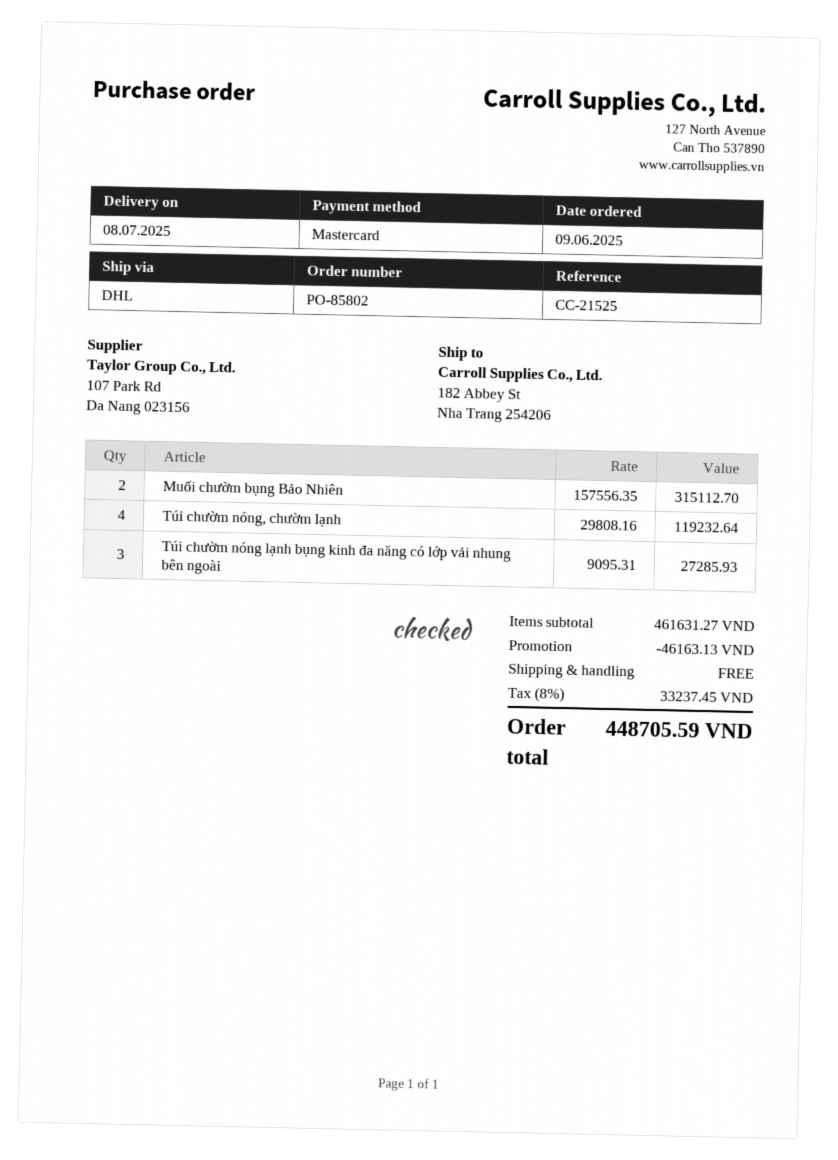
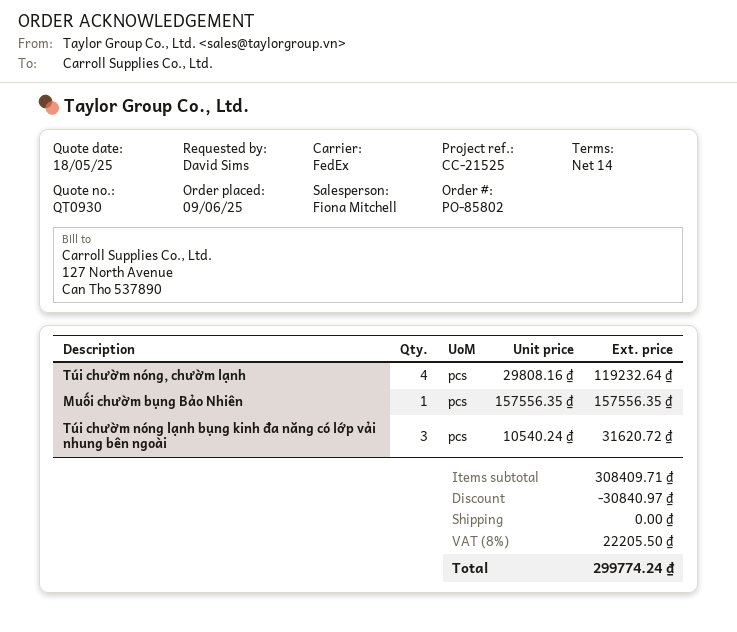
shipping method: DHL -> FedEx
Muối chườm bụng Bảo Nhiên: 2 x 157556.35 = 315112.70 -> 1 x 157556.35 = 157556.35
Túi chườm nóng lạnh bụng kinh đa năng có lớp vải nhung bên ngoài: 3 x 9095.31 = 27285.93 -> 3 x 10540.24 = 31620.72
subtotal: 461631.27 -> 308409.71
discount: 46163.13 -> 30840.97
tax: 8% = 33237.45 -> 8% = 22205.50
total: 448705.59 -> 299774.24

